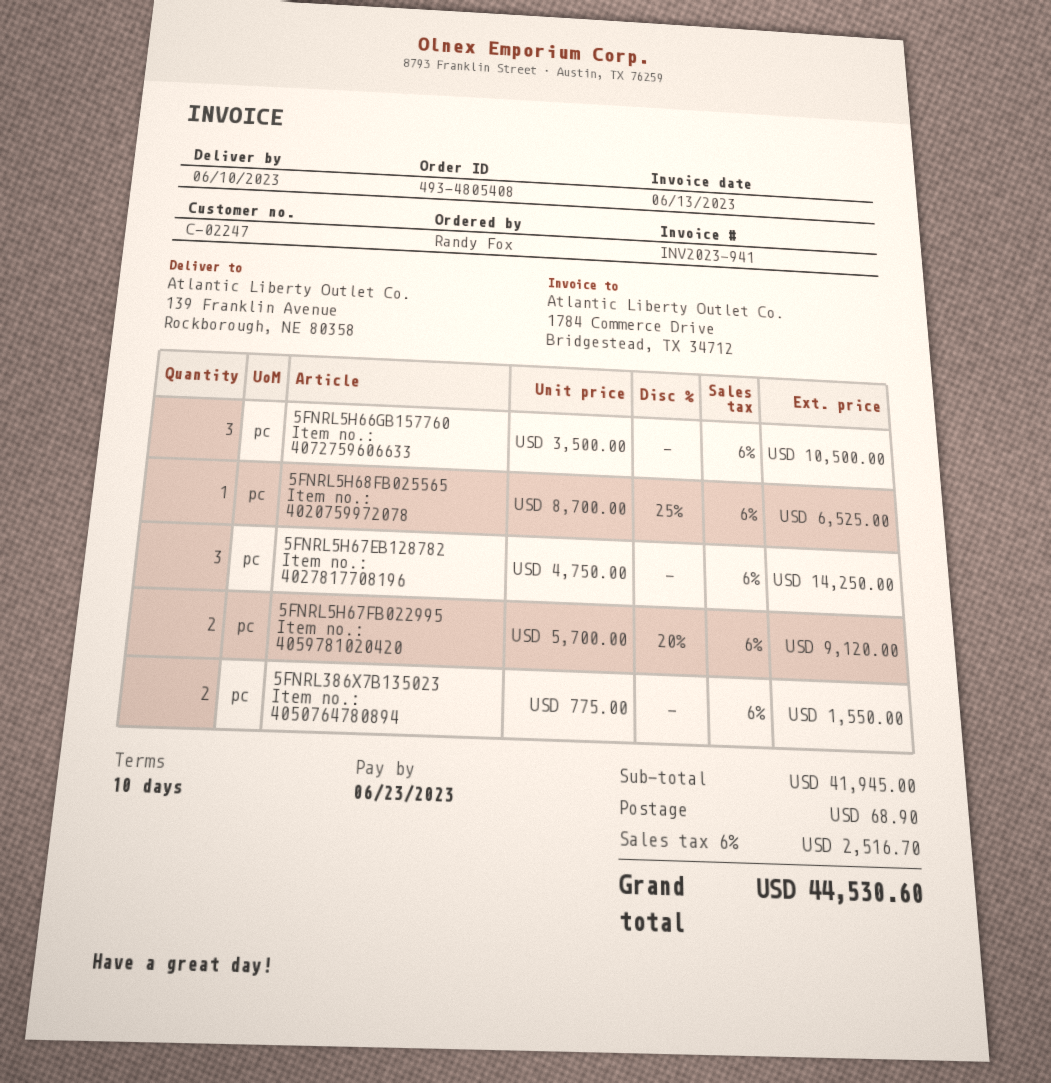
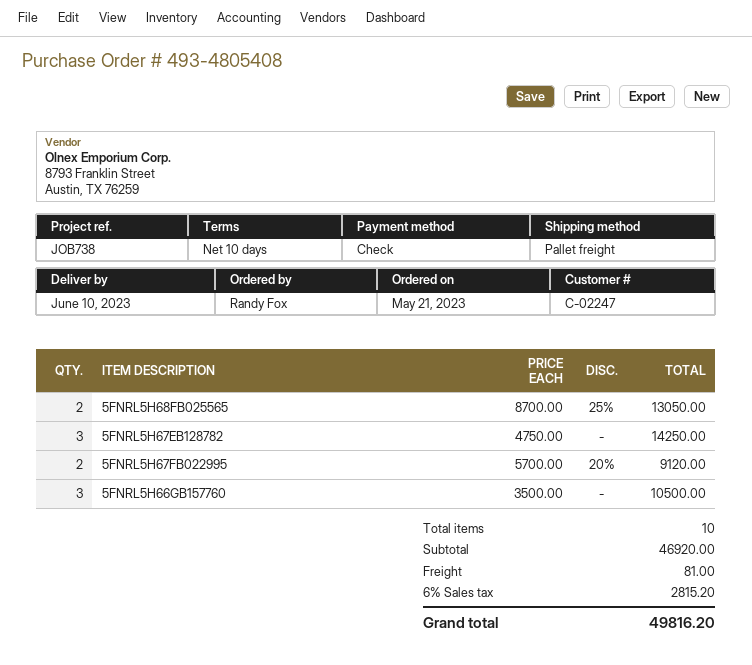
5FNRL5H68FB025565: 1 x 8700.00 - 25% = 6525.00 -> 2 x 8700.00 - 25% = 13050.00
5FNRL386X7B135023: 2 x 775.00 = 1550.00 -> none
subtotal: 41945.00 -> 46920.00
shipping: 68.90 -> 81.00
tax: 6% = 2516.70 -> 6% = 2815.20
total: 44530.60 -> 49816.20

